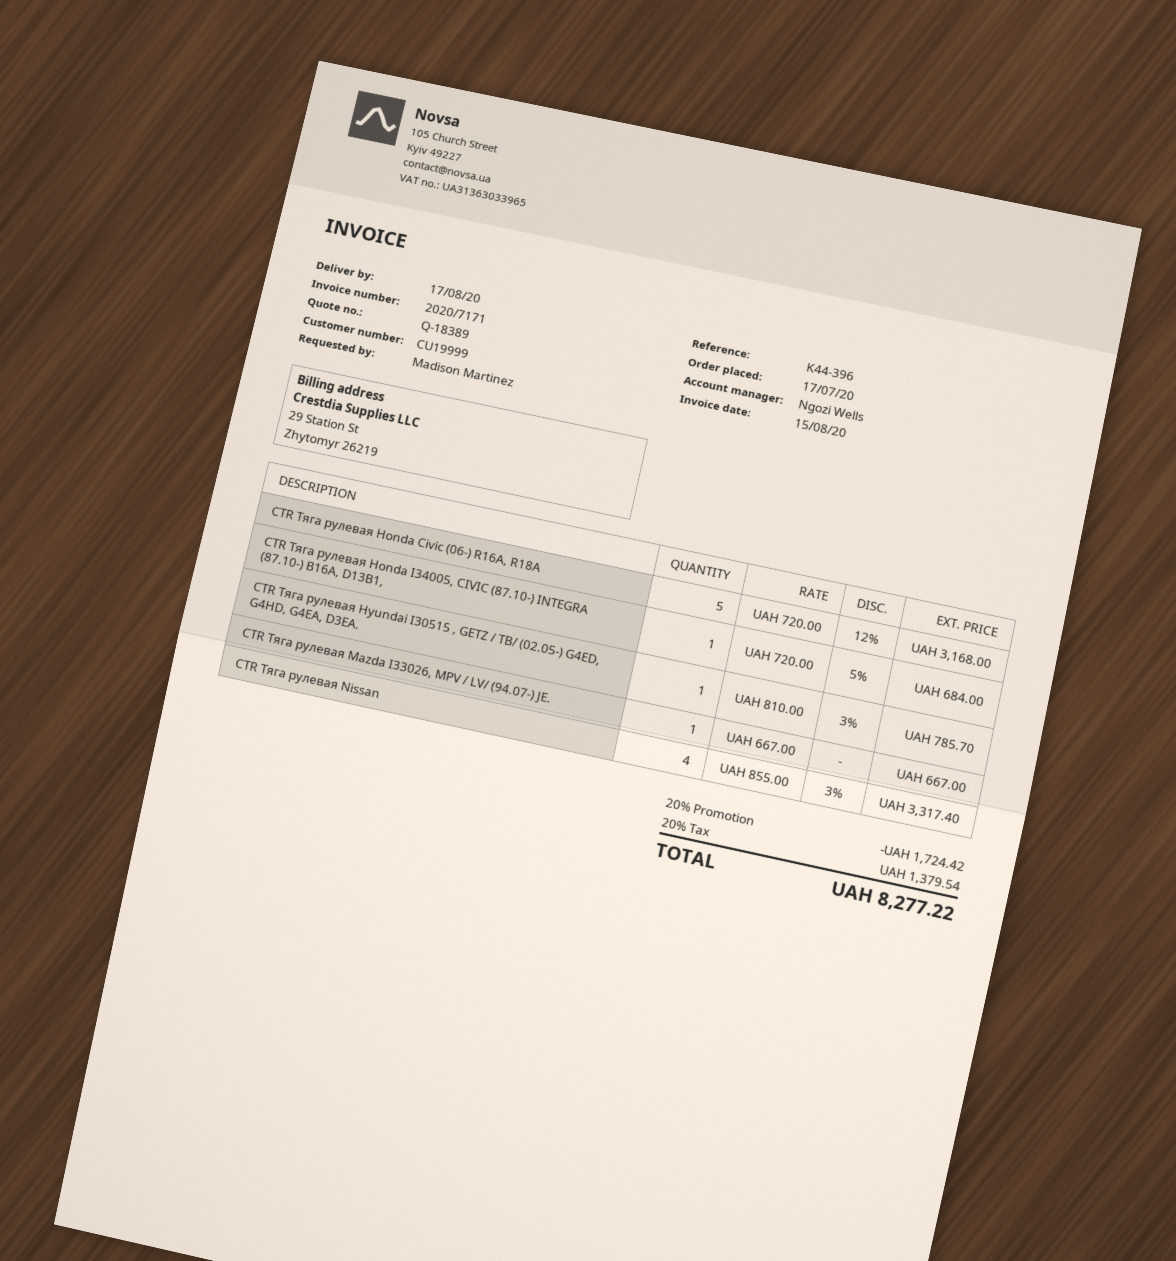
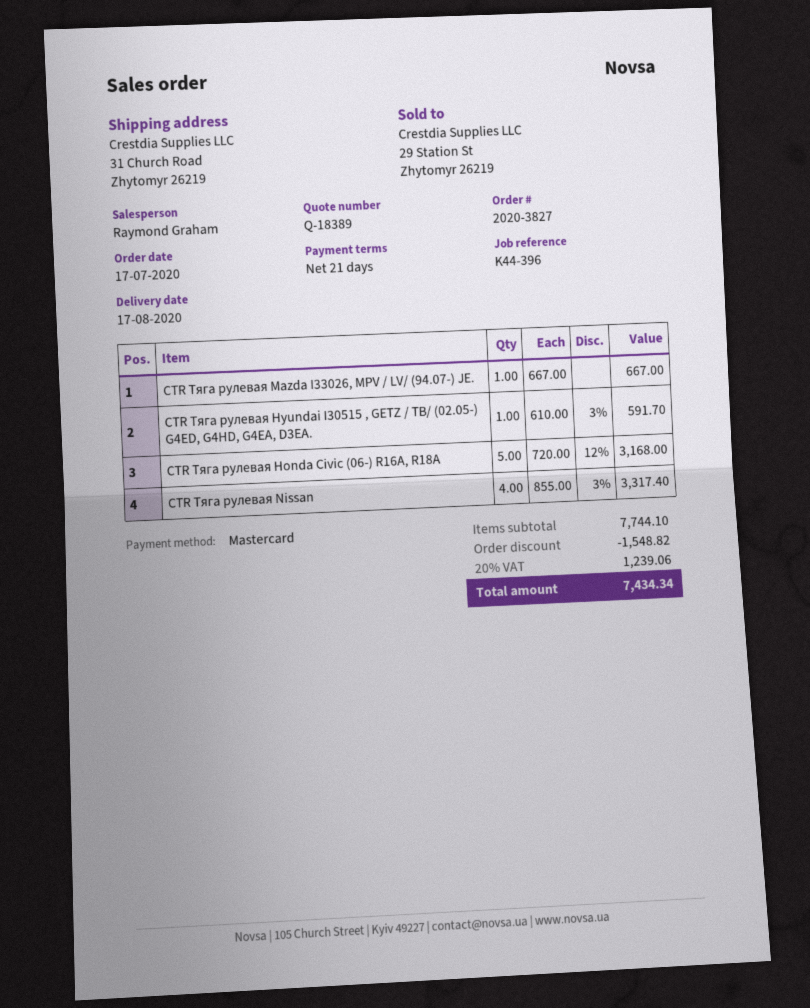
sales rep: Ngozi Wells -> Raymond Graham
CTR Тяга рулевая Honda I34005, CIVIC (87.10-) INTEGRA (87.10-) B16A, D13B1,: 1 x 720.00 - 5% = 684.00 -> none
CTR Тяга рулевая Hyundai I30515 , GETZ / TB/ (02.05-) G4ED, G4HD, G4EA, D3EA.: 1 x 810.00 - 3% = 785.70 -> 1 x 610.00 - 3% = 591.70
discount: 1724.42 -> 1548.82
tax: 20% = 1379.54 -> 20% = 1239.06
total: 8277.22 -> 7434.34

